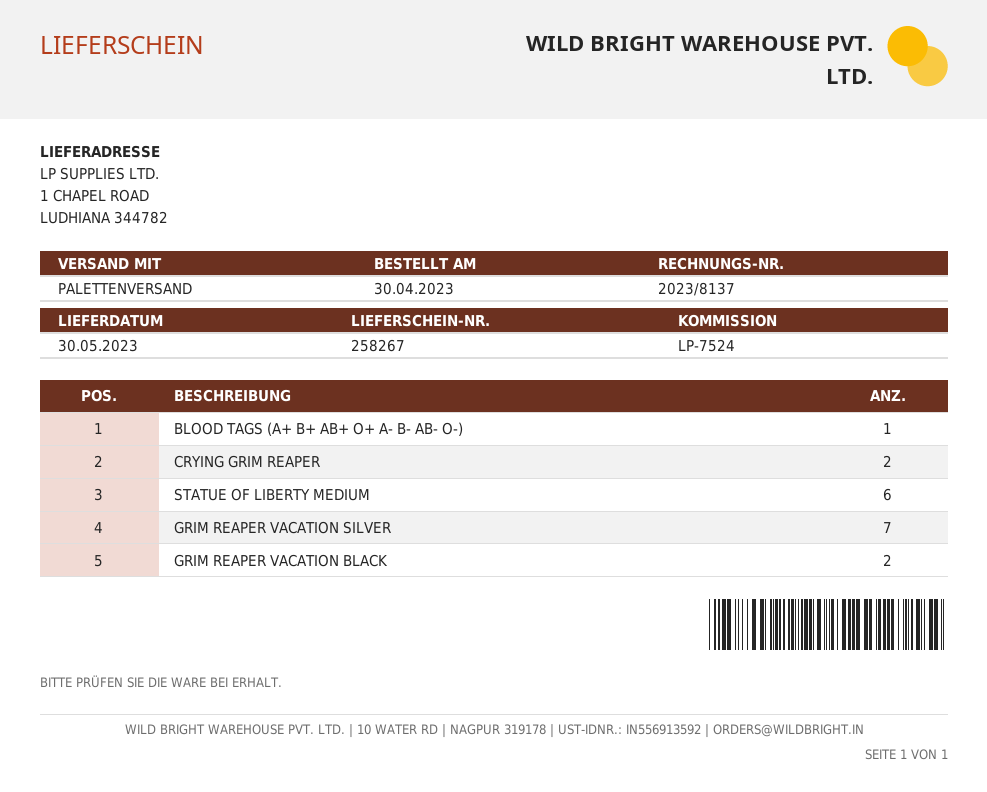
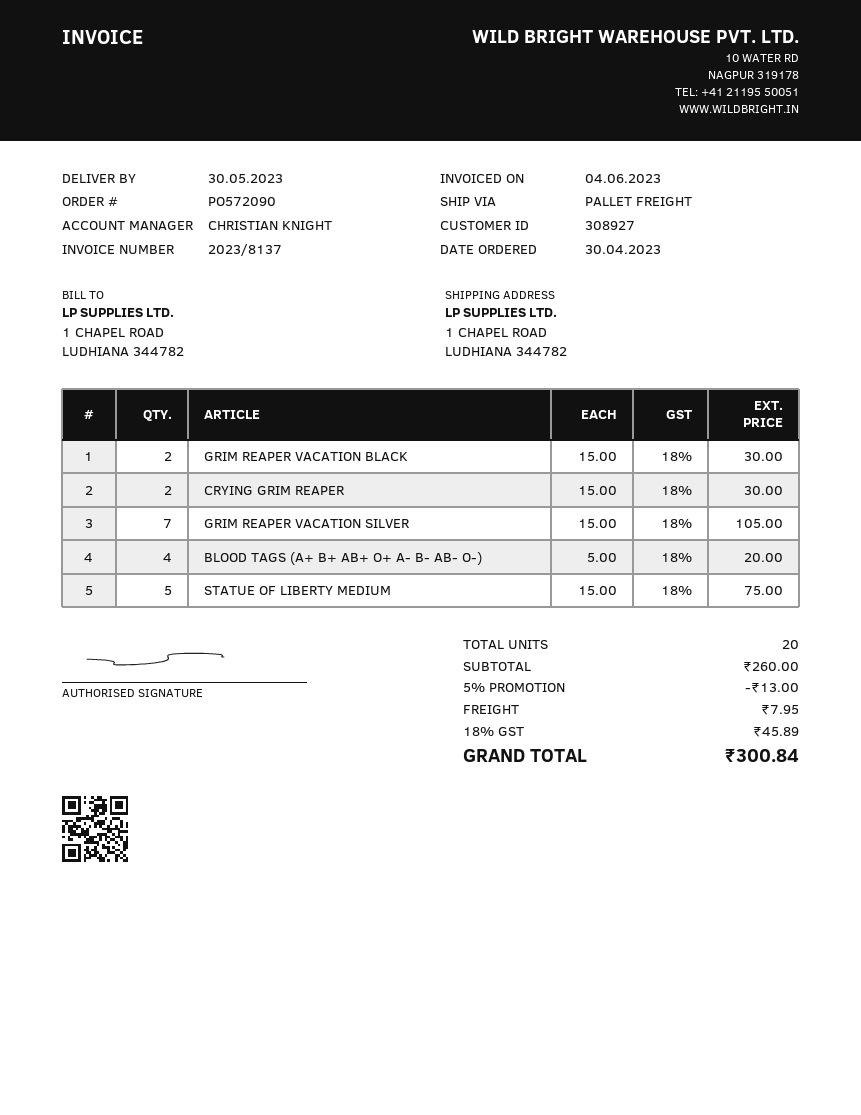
BLOOD TAGS (A+ B+ AB+ O+ A- B- AB- O-): 1 -> 4
STATUE OF LIBERTY MEDIUM: 6 -> 5

